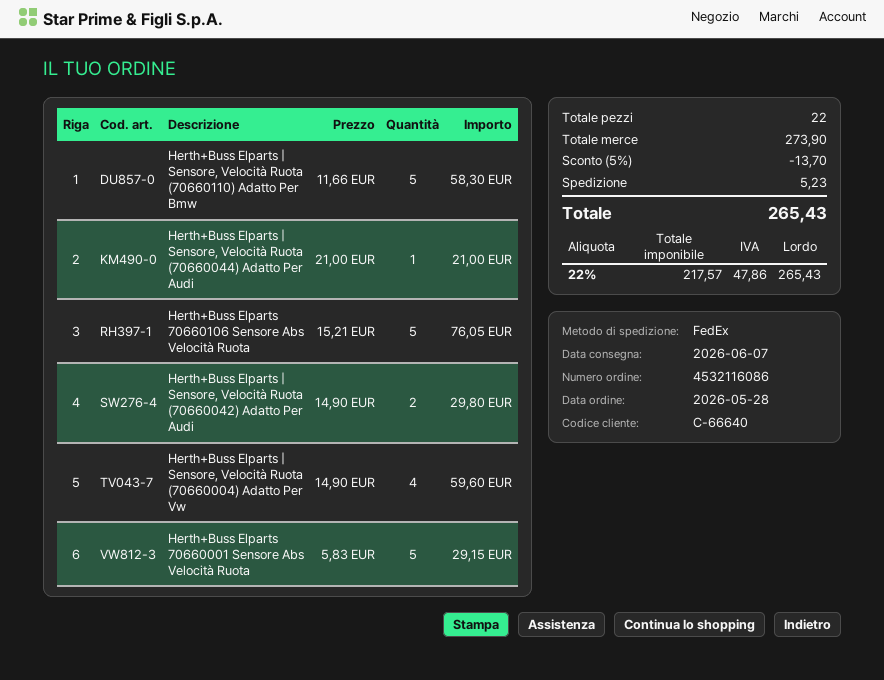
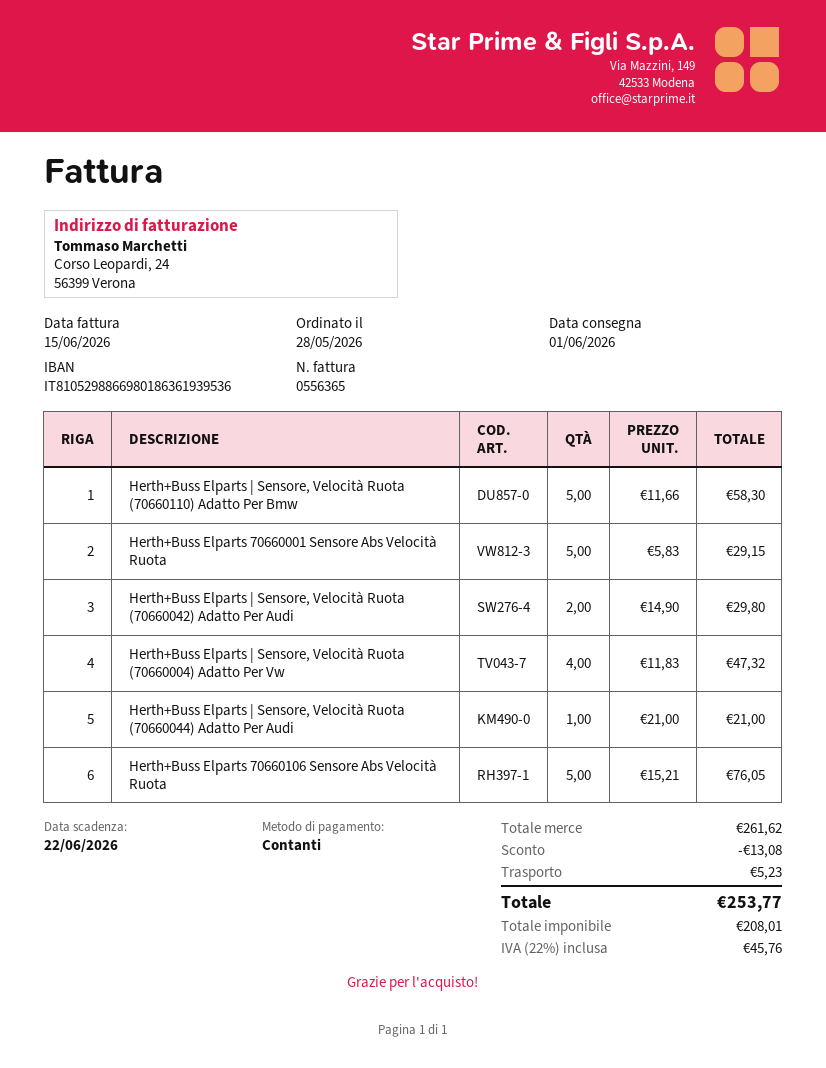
delivery date: 2026-06-07 -> 2026-06-01
Herth+Buss Elparts | Sensore, Velocità Ruota (70660004) Adatto Per Vw: 4 x 14.90 = 59.60 -> 4 x 11.83 = 47.32
subtotal: 273.90 -> 261.62
discount: 13.70 -> 13.08
net: 217.57 -> 208.01
tax: 22% = 47.86 -> 22% = 45.76
total: 265.43 -> 253.77

